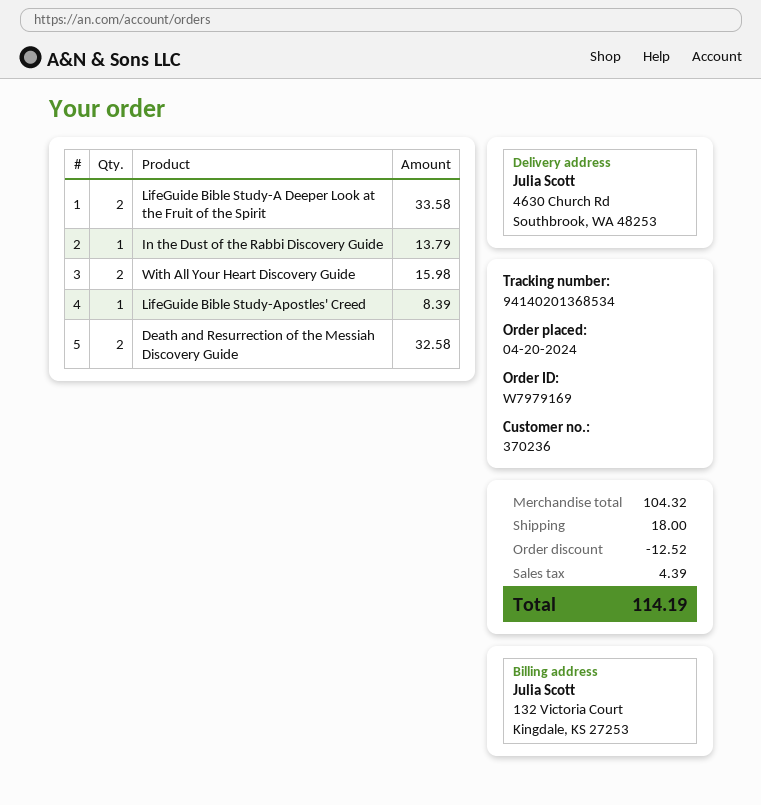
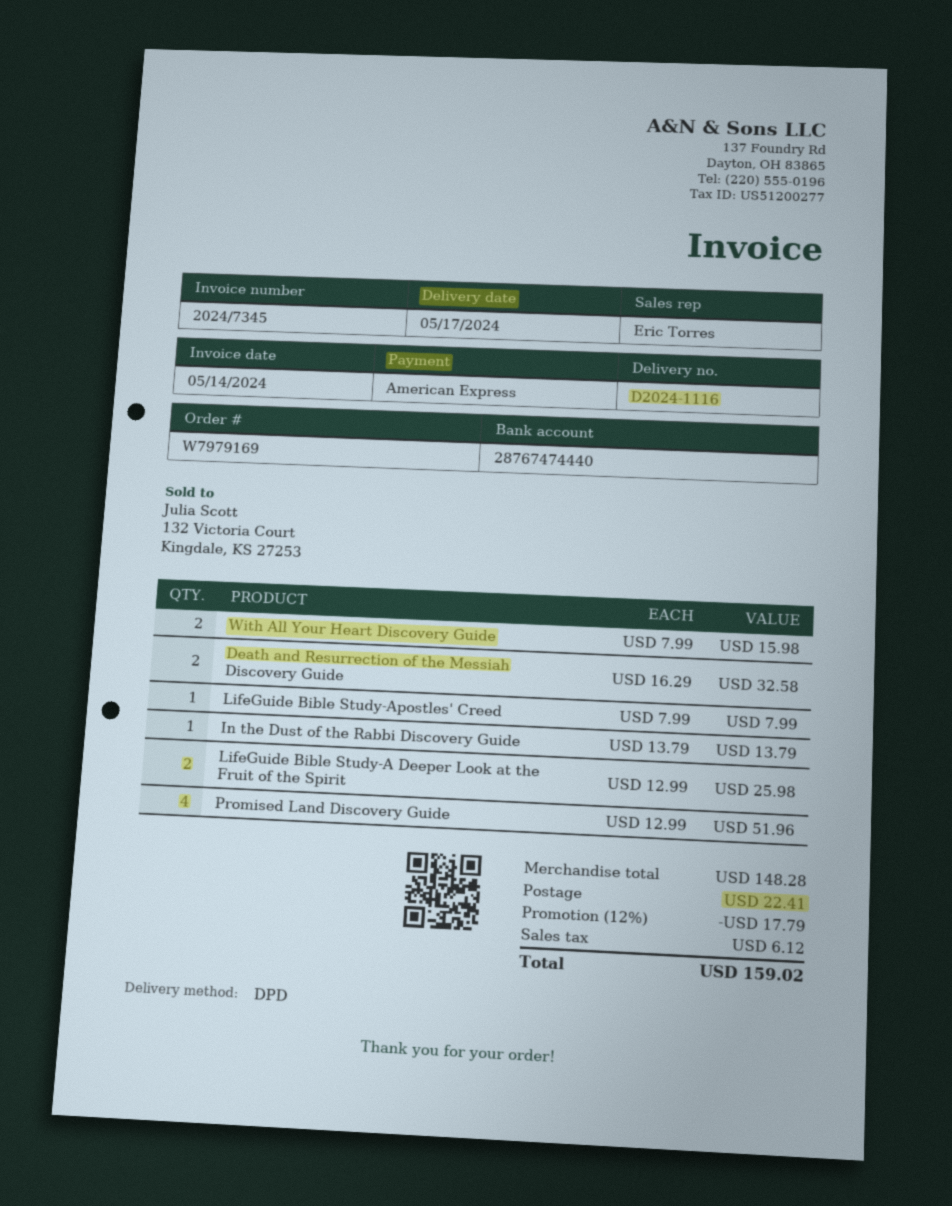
LifeGuide Bible Study-A Deeper Look at the Fruit of the Spirit: 2 for 33.58 -> 2 for 25.98
LifeGuide Bible Study-Apostles' Creed: 1 for 8.39 -> 1 for 7.99
Promised Land Discovery Guide: none -> 4 for 51.96
subtotal: 104.32 -> 148.28
discount: 12.52 -> 17.79
shipping: 18.00 -> 22.41
tax: 4.39 -> 6.12
total: 114.19 -> 159.02

